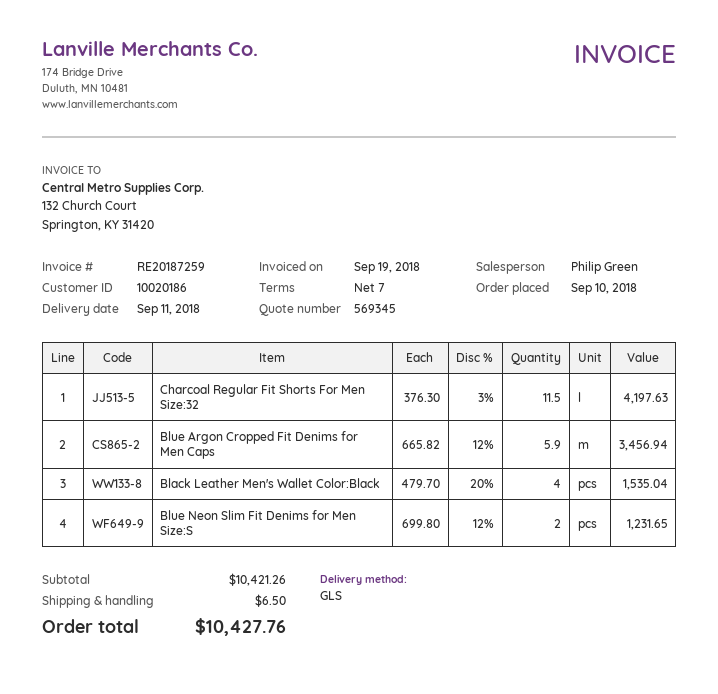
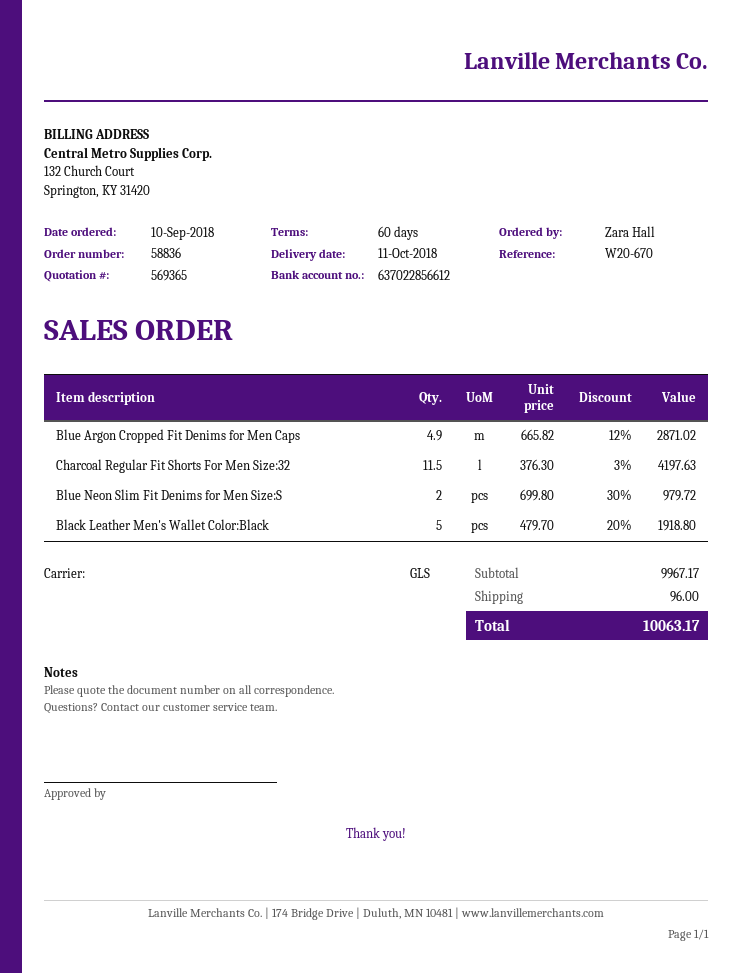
quote number: 569345 -> 569365
delivery date: 2018-09-11 -> 2018-10-11
payment terms: 7 days -> 60 days
Blue Argon Cropped Fit Denims for Men Caps: 5.9 x 665.82 - 12% = 3456.94 -> 4.9 x 665.82 - 12% = 2871.02
Black Leather Men's Wallet Color:Black: 4 x 479.70 - 20% = 1535.04 -> 5 x 479.70 - 20% = 1918.80
Blue Neon Slim Fit Denims for Men Size:S: 2 x 699.80 - 12% = 1231.65 -> 2 x 699.80 - 30% = 979.72
subtotal: 10421.26 -> 9967.17
shipping: 6.50 -> 96.00
total: 10427.76 -> 10063.17

